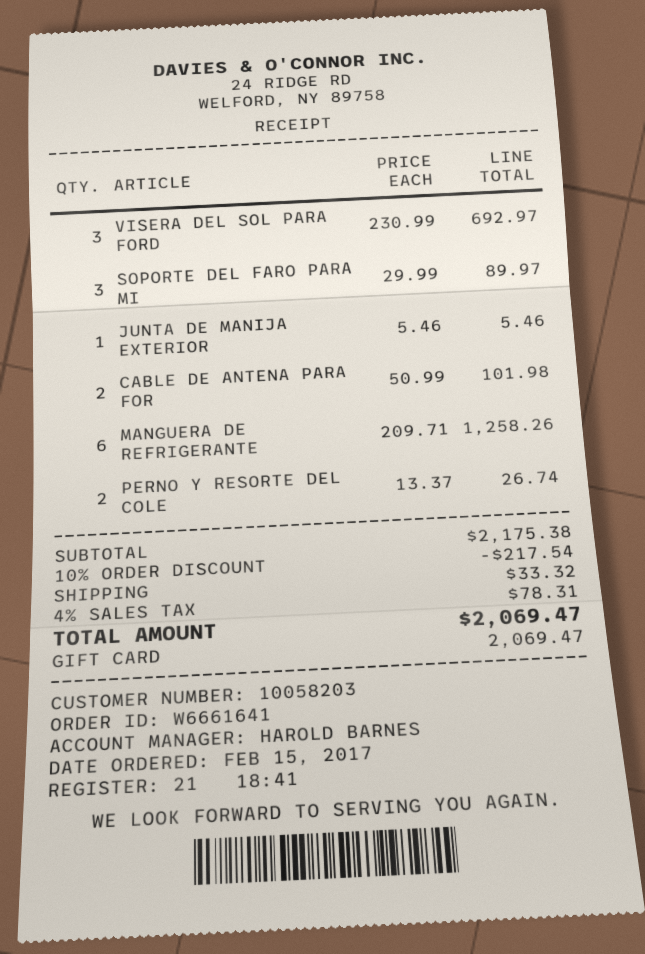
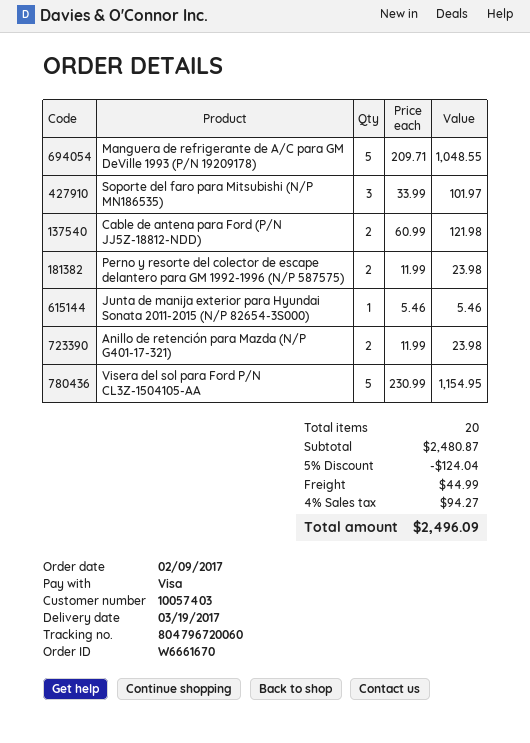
order number: W6661641 -> W6661670
order date: 2017-02-15 -> 2017-02-09
customer number: 10058203 -> 10057403
payment method: gift card -> Visa
VISERA DEL SOL PARA FORD: 3 x 230.99 = 692.97 -> 5 x 230.99 = 1154.95
SOPORTE DEL FARO PARA MI: 3 x 29.99 = 89.97 -> 3 x 33.99 = 101.97
CABLE DE ANTENA PARA FOR: 2 x 50.99 = 101.98 -> 2 x 60.99 = 121.98
MANGUERA DE REFRIGERANTE: 6 x 209.71 = 1258.26 -> 5 x 209.71 = 1048.55
PERNO Y RESORTE DEL COLE: 2 x 13.37 = 26.74 -> 2 x 11.99 = 23.98
Anillo de retención para Mazda (N/P G401-17-321): none -> 2 x 11.99 = 23.98
subtotal: 2175.38 -> 2480.87
discount: 10% = 217.54 -> 5% = 124.04
shipping: 33.32 -> 44.99
tax: 4% = 78.31 -> 4% = 94.27
total: 2069.47 -> 2496.09

